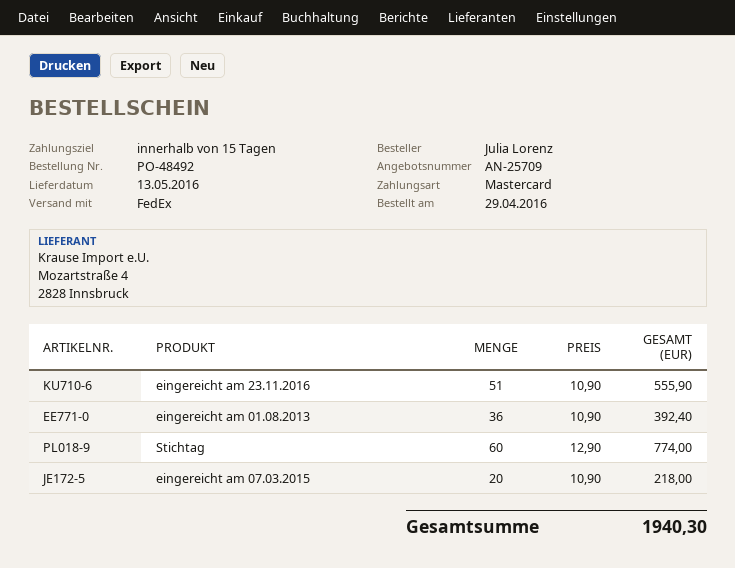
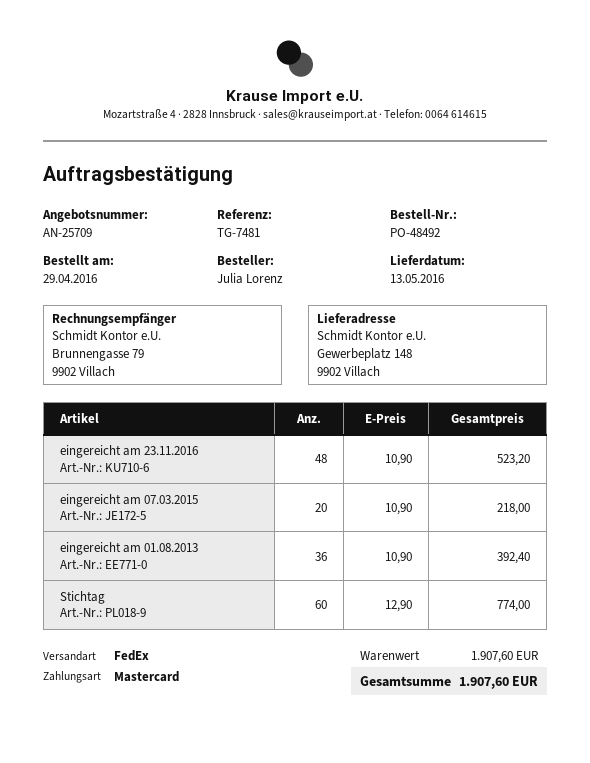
eingereicht am 23.11.2016: 51 x 10.90 = 555.90 -> 48 x 10.90 = 523.20
total: 1940.30 -> 1907.60

